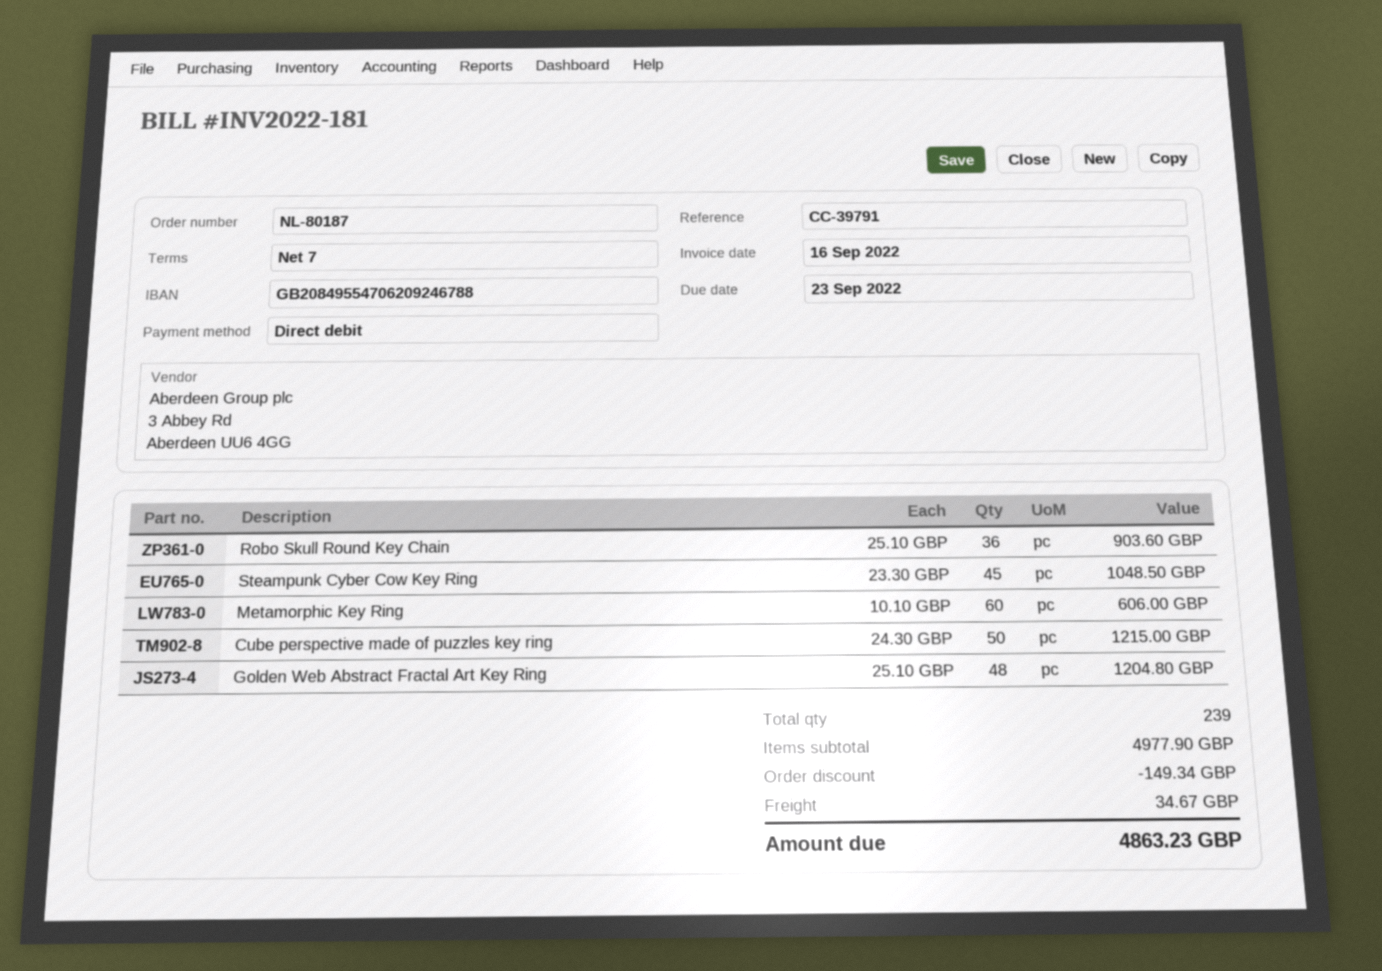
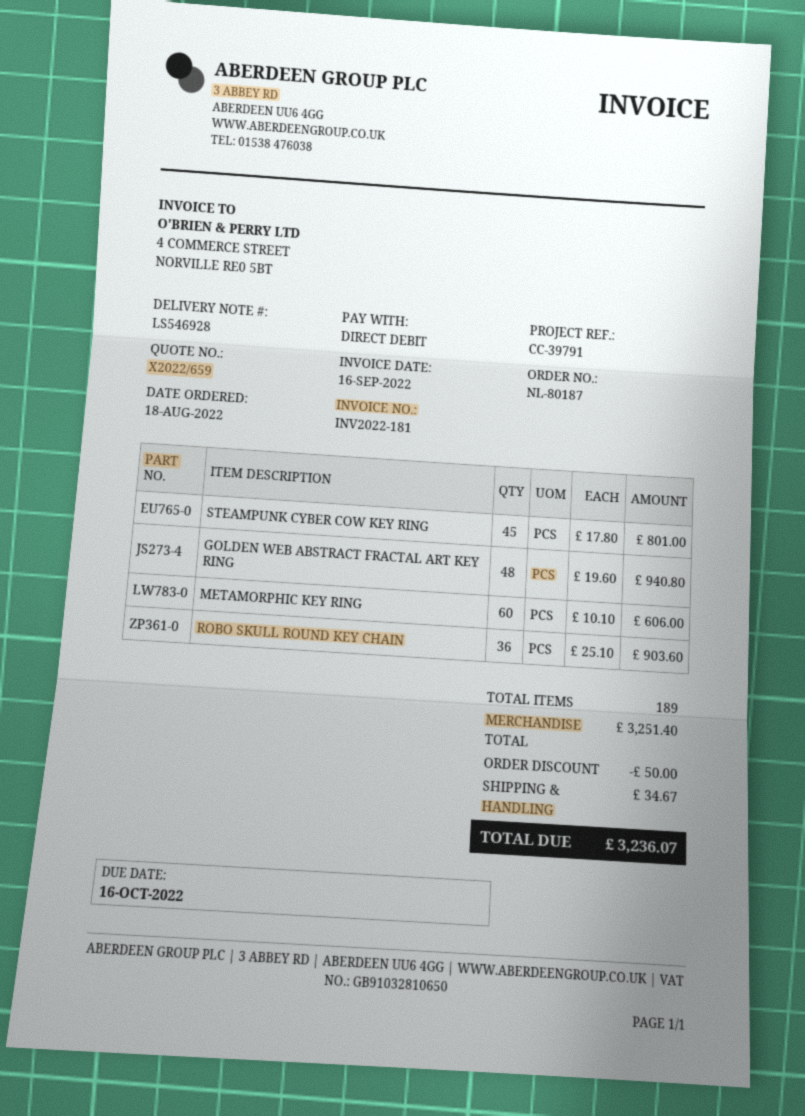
due date: 2022-09-23 -> 2022-10-16
Steampunk Cyber Cow Key Ring: 45 x 23.30 = 1048.50 -> 45 x 17.80 = 801.00
Cube perspective made of puzzles key ring: 50 x 24.30 = 1215.00 -> none
Golden Web Abstract Fractal Art Key Ring: 48 x 25.10 = 1204.80 -> 48 x 19.60 = 940.80
total quantity: 239 -> 189
subtotal: 4977.90 -> 3251.40
discount: 149.34 -> 50.00
total: 4863.23 -> 3236.07

